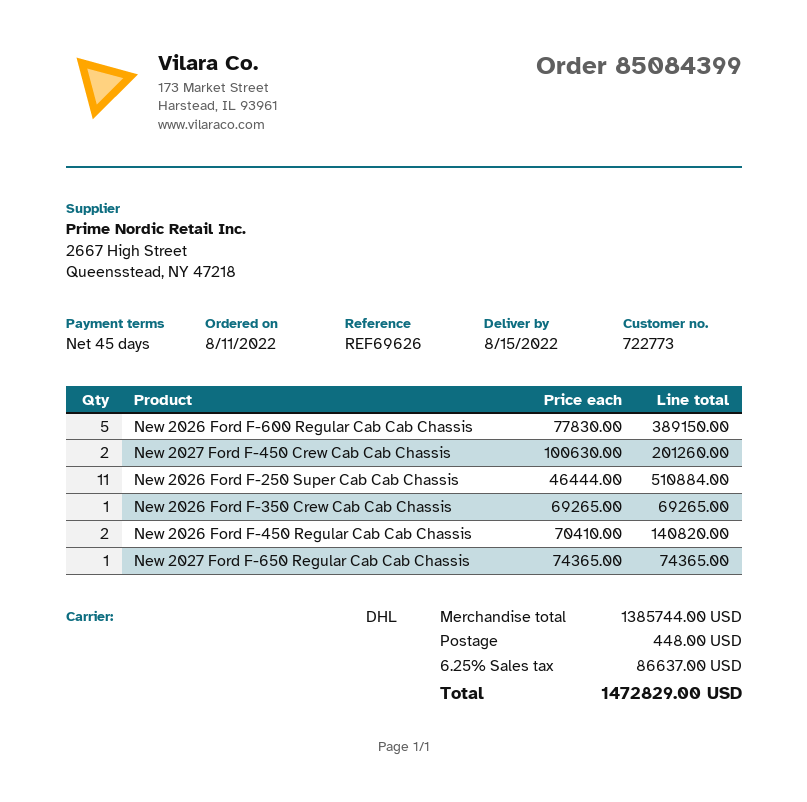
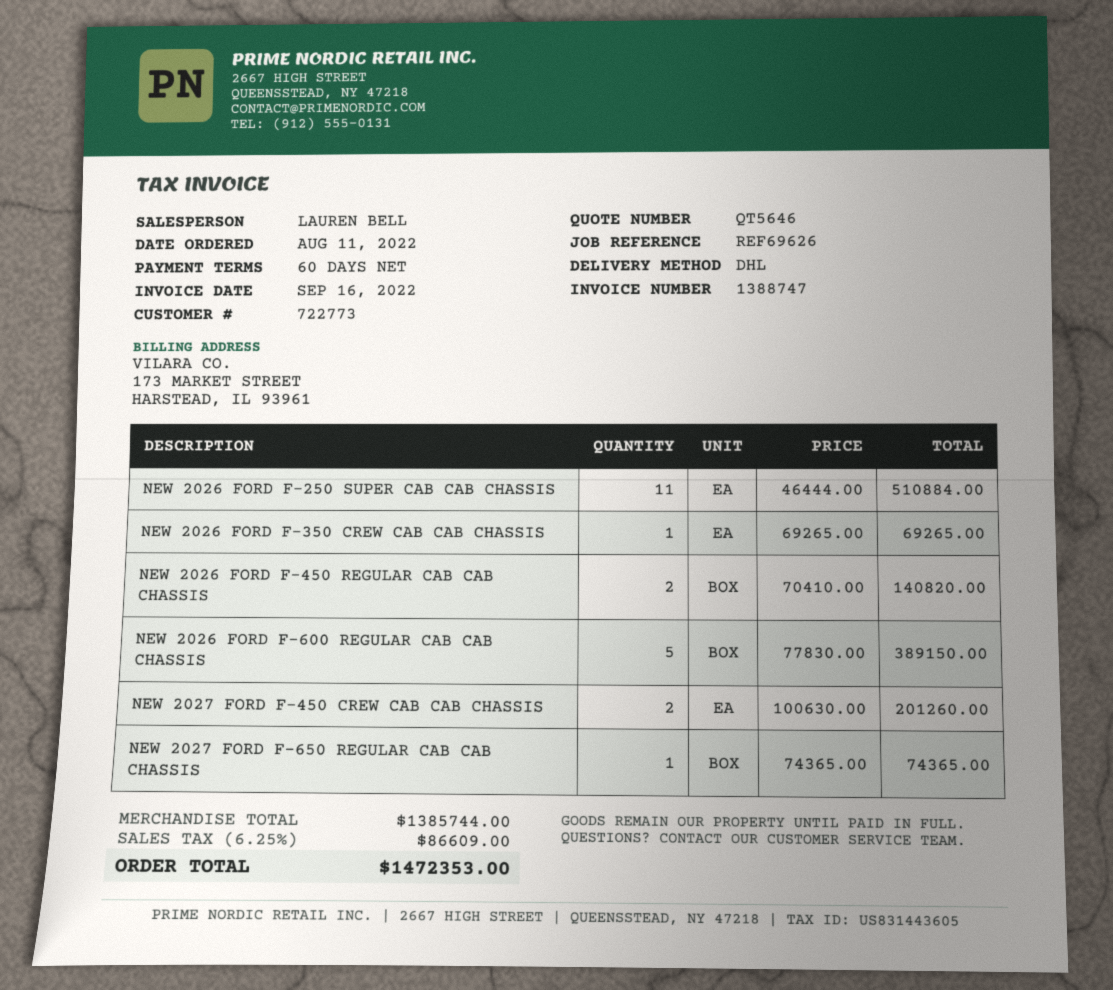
payment terms: 45 days -> 60 days
shipping: 448.00 -> none
tax: 6.25% = 86637.00 -> 6.25% = 86609.00
total: 1472829.00 -> 1472353.00

